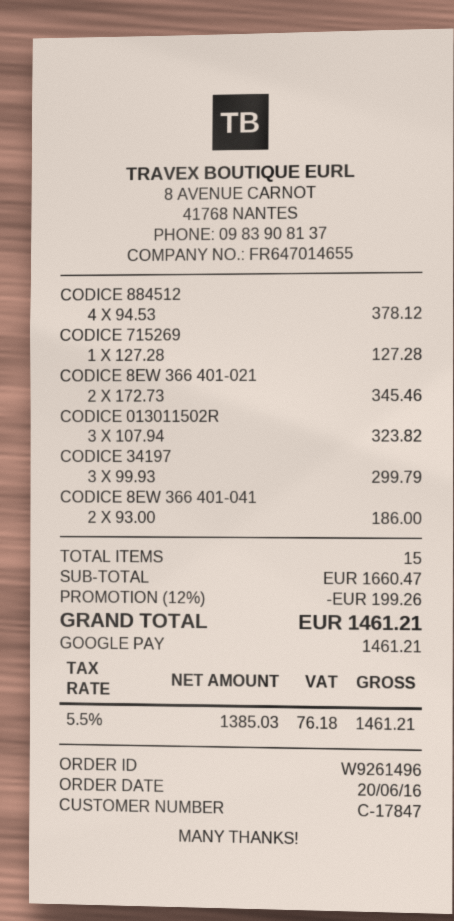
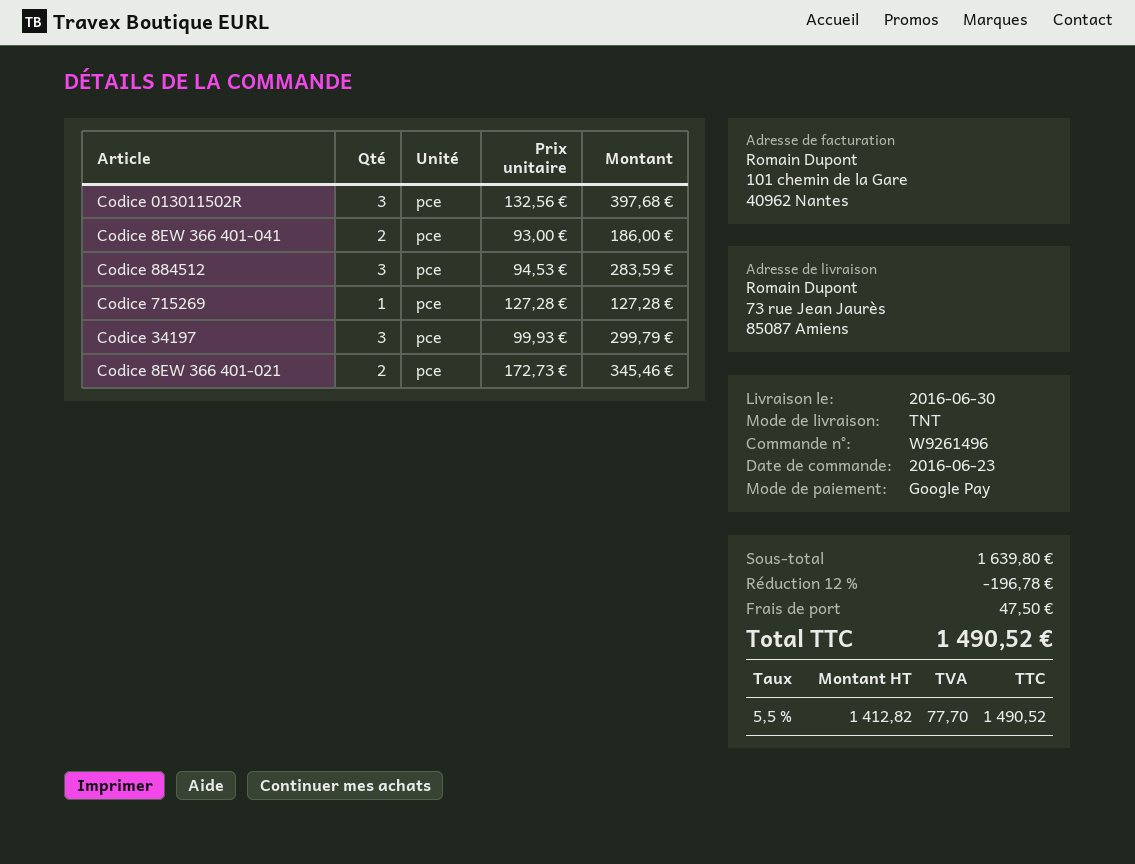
order date: 2016-06-20 -> 2016-06-23
CODICE 884512: 4 x 94.53 = 378.12 -> 3 x 94.53 = 283.59
CODICE 013011502R: 3 x 107.94 = 323.82 -> 3 x 132.56 = 397.68
subtotal: 1660.47 -> 1639.80
discount: 12% = 199.26 -> 12% = 196.78
shipping: none -> 47.50
net: 1385.03 -> 1412.82
tax: 5.5% = 76.18 -> 5.5% = 77.70
total: 1461.21 -> 1490.52

